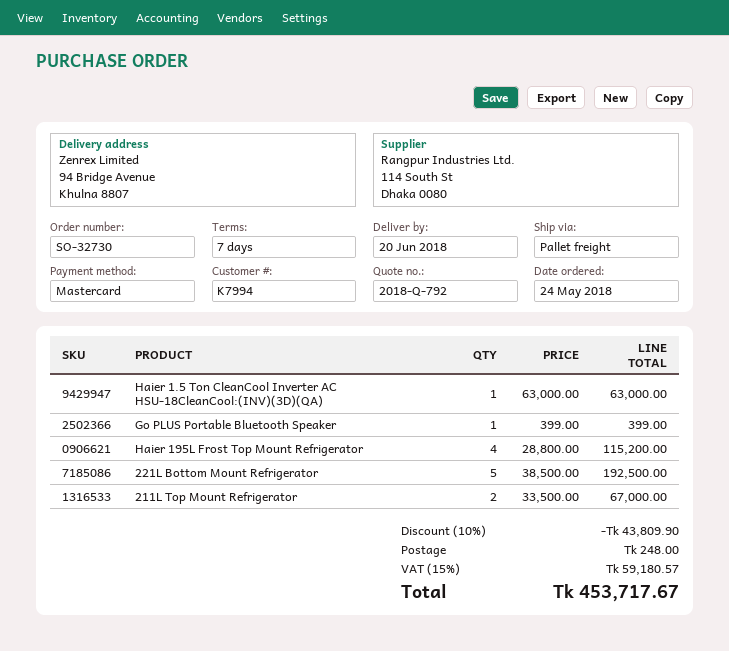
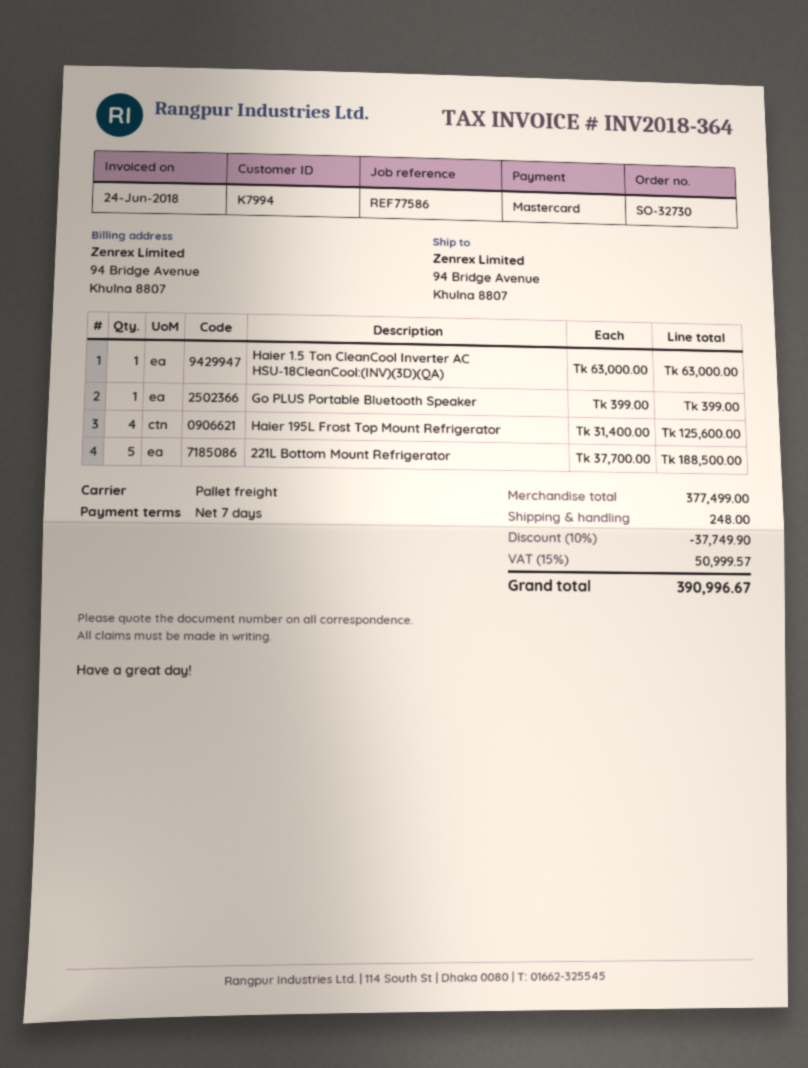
Haier 195L Frost Top Mount Refrigerator: 4 x 28800.00 = 115200.00 -> 4 x 31400.00 = 125600.00
221L Bottom Mount Refrigerator: 5 x 38500.00 = 192500.00 -> 5 x 37700.00 = 188500.00
211L Top Mount Refrigerator: 2 x 33500.00 = 67000.00 -> none
discount: 10% = 43809.90 -> 10% = 37749.90
tax: 15% = 59180.57 -> 15% = 50999.57
total: 453717.67 -> 390996.67

